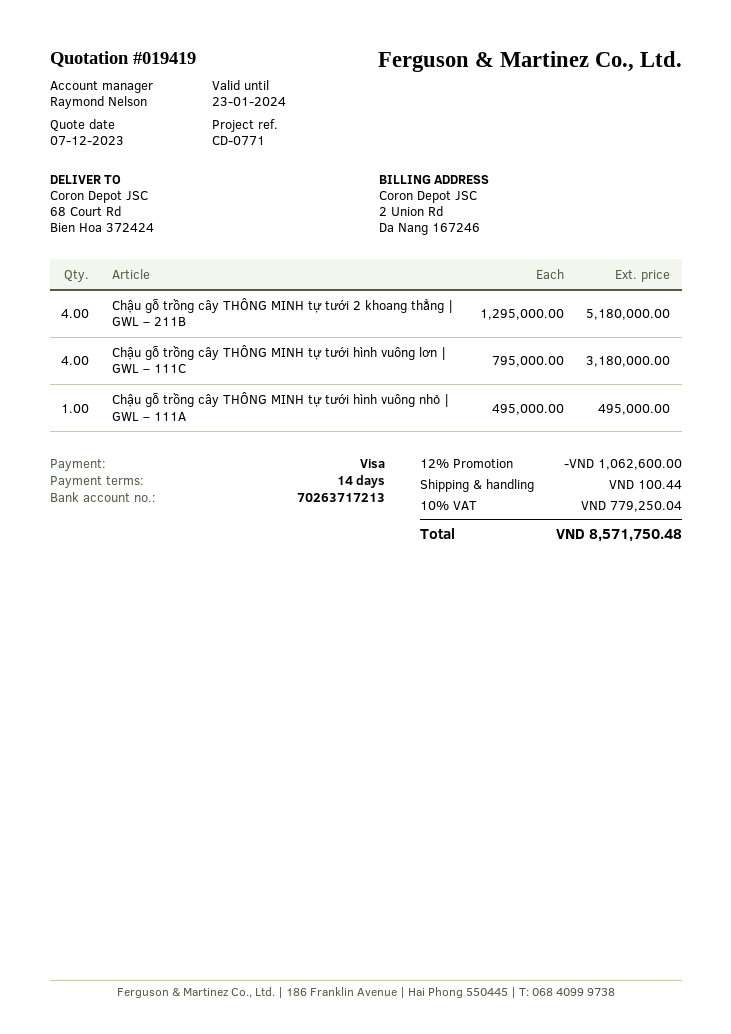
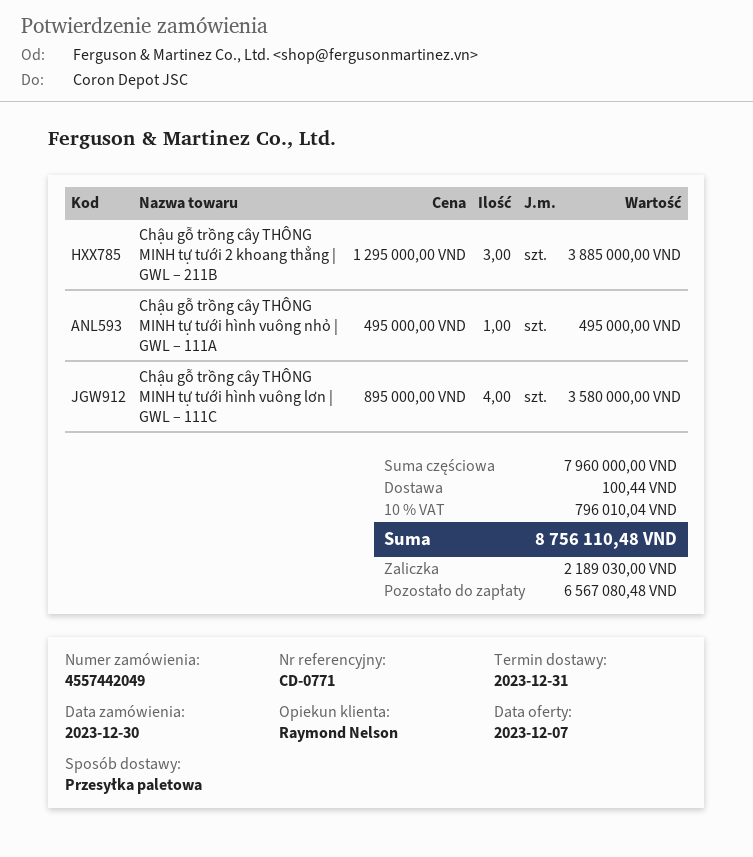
Chậu gỗ trồng cây THÔNG MINH tự tưới 2 khoang thẳng | GWL – 211B: 4 x 1295000.00 = 5180000.00 -> 3 x 1295000.00 = 3885000.00
Chậu gỗ trồng cây THÔNG MINH tự tưới hình vuông lơn | GWL – 111C: 4 x 795000.00 = 3180000.00 -> 4 x 895000.00 = 3580000.00
discount: 12% = 1062600.00 -> none
tax: 10% = 779250.04 -> 10% = 796010.04
total: 8571750.48 -> 8756110.48

